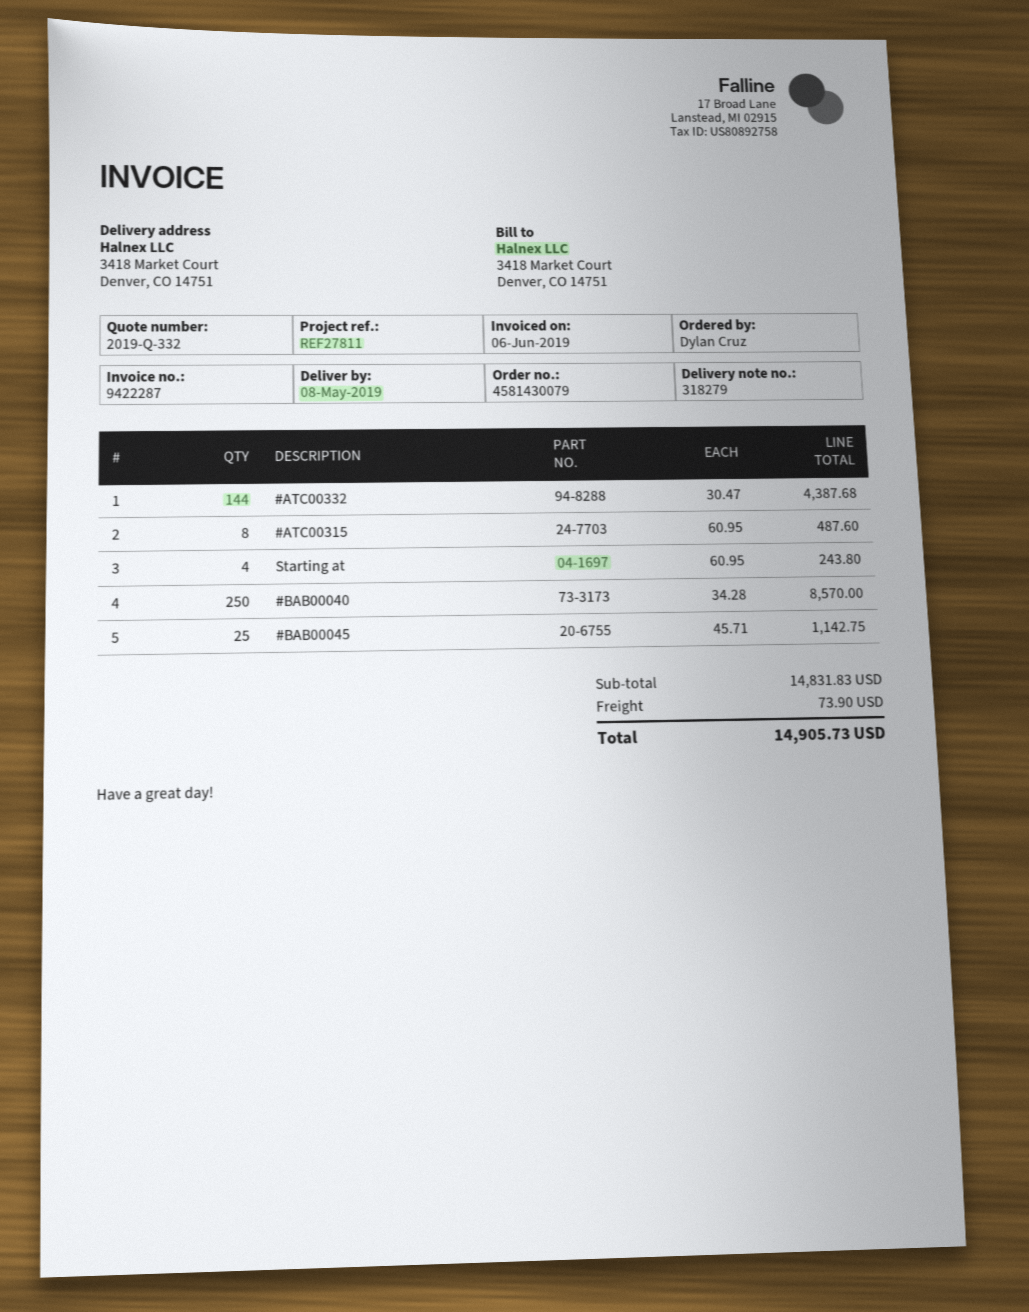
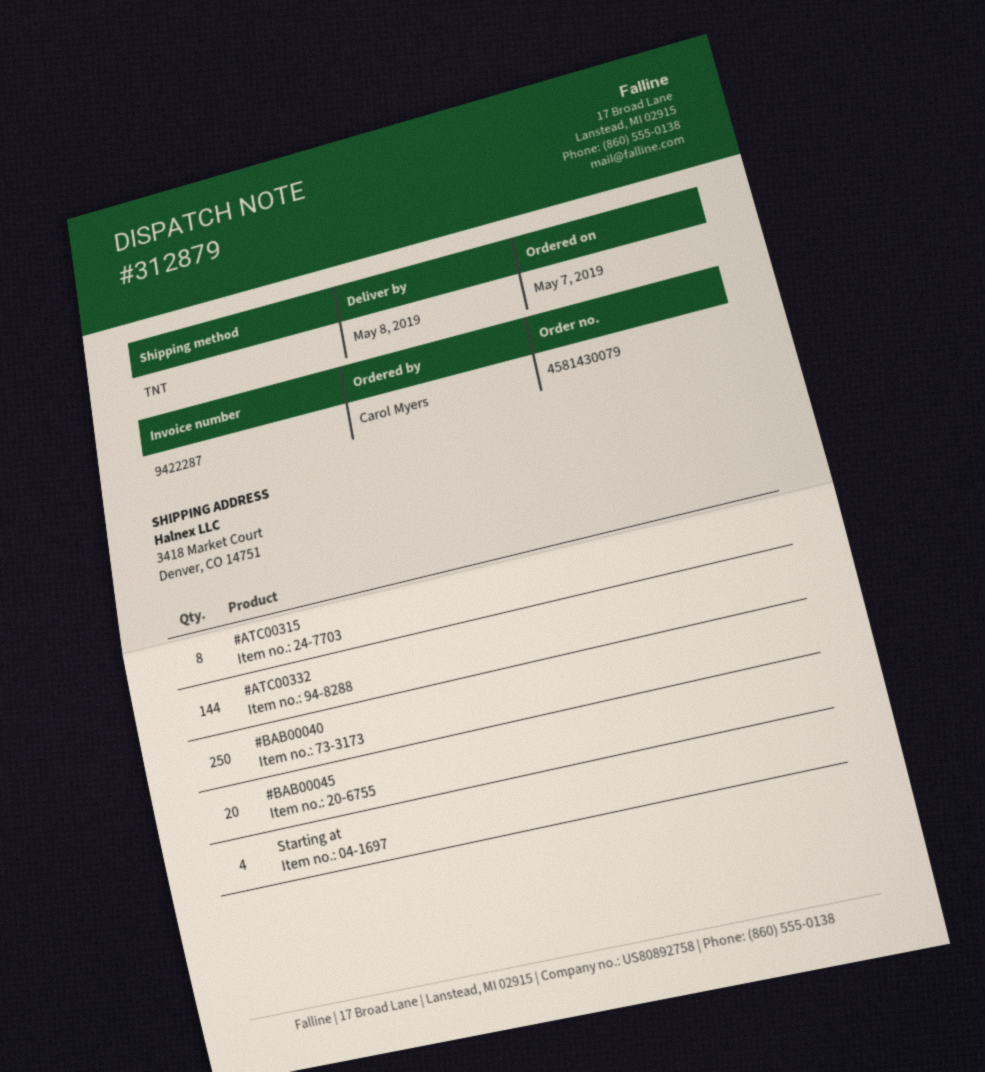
delivery note number: 318279 -> 312879
ordered by: Dylan Cruz -> Carol Myers
#BAB00045: 25 -> 20

